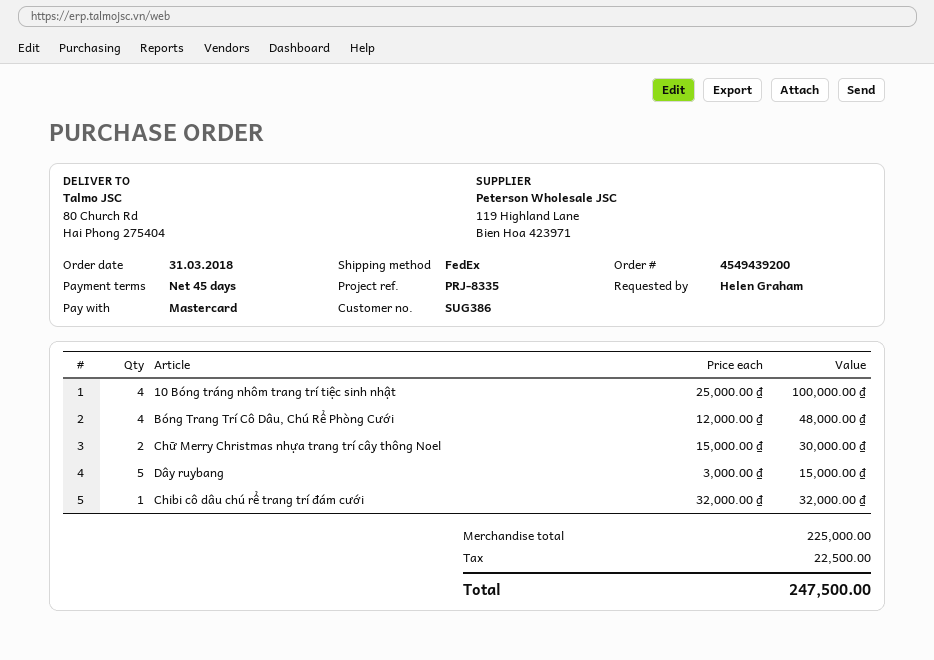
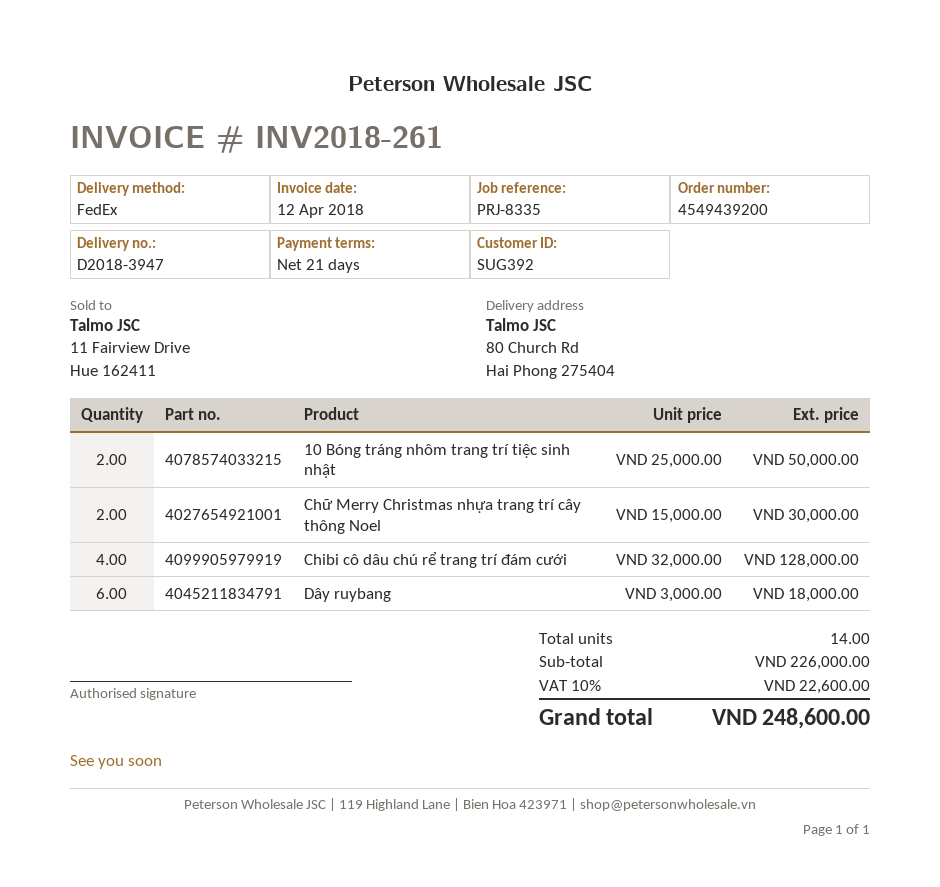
payment terms: 45 days -> 21 days
customer number: SUG386 -> SUG392
10 Bóng tráng nhôm trang trí tiệc sinh nhật: 4 x 25000.00 = 100000.00 -> 2 x 25000.00 = 50000.00
Bóng Trang Trí Cô Dâu, Chú Rể Phòng Cưới: 4 x 12000.00 = 48000.00 -> none
Dây ruybang: 5 x 3000.00 = 15000.00 -> 6 x 3000.00 = 18000.00
Chibi cô dâu chú rể trang trí đám cưới: 1 x 32000.00 = 32000.00 -> 4 x 32000.00 = 128000.00
subtotal: 225000.00 -> 226000.00
tax: 22500.00 -> 22600.00
total: 247500.00 -> 248600.00

